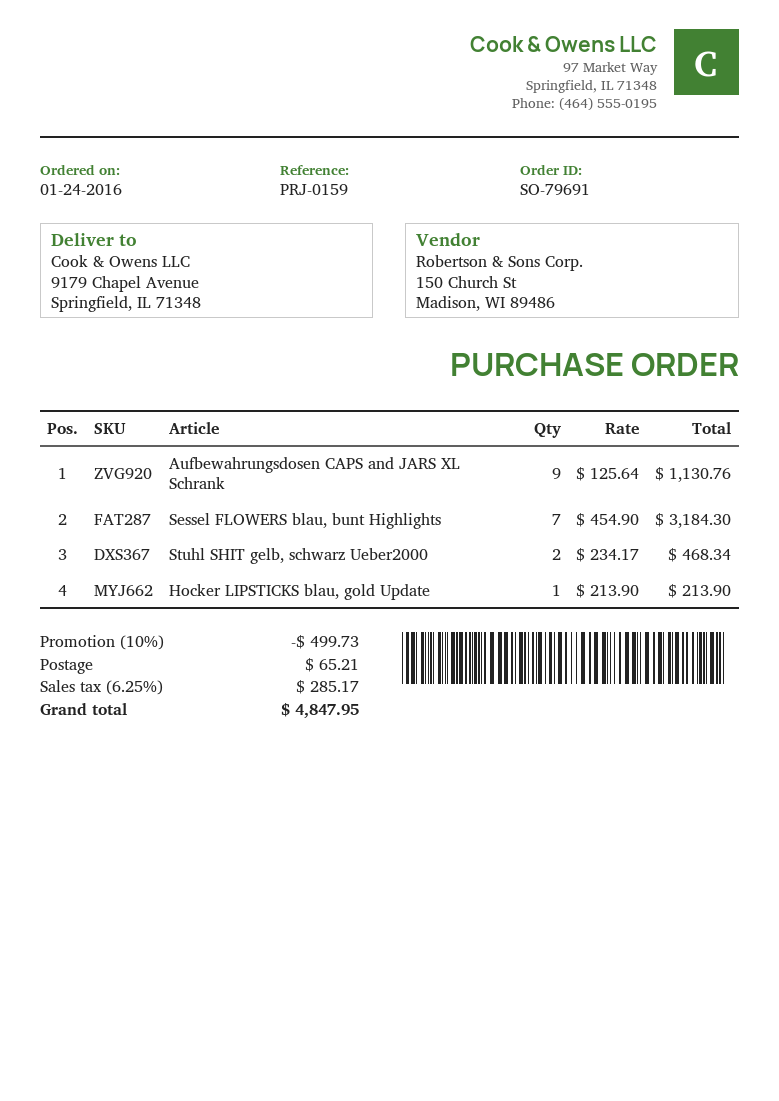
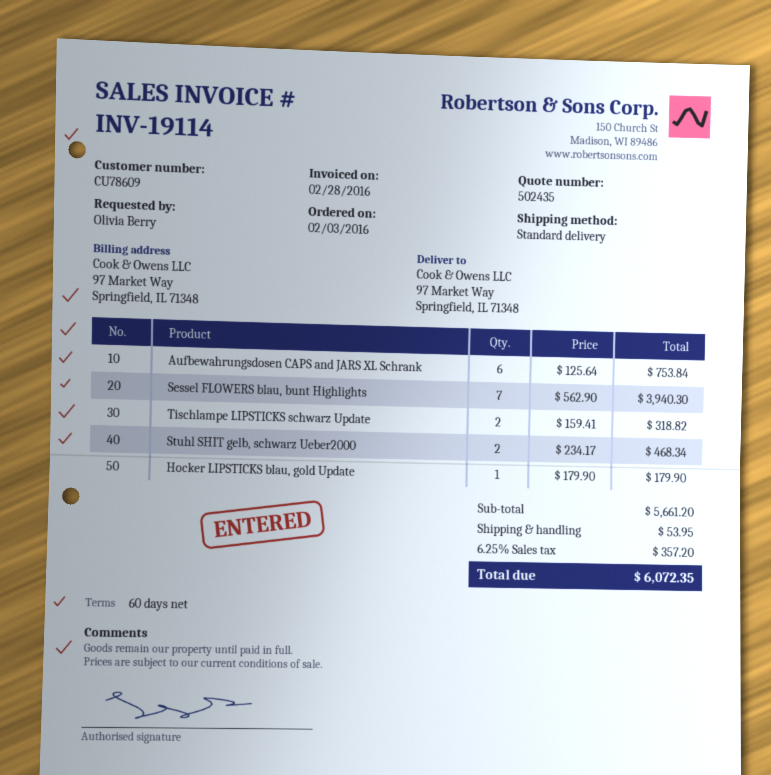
order date: 2016-01-24 -> 2016-02-03
ship to: 9179 Chapel Avenue, Springfield, IL 71348 -> 97 Market Way, Springfield, IL 71348
Aufbewahrungsdosen CAPS and JARS XL Schrank: 9 x 125.64 = 1130.76 -> 6 x 125.64 = 753.84
Sessel FLOWERS blau, bunt Highlights: 7 x 454.90 = 3184.30 -> 7 x 562.90 = 3940.30
Hocker LIPSTICKS blau, gold Update: 1 x 213.90 = 213.90 -> 1 x 179.90 = 179.90
Tischlampe LIPSTICKS schwarz Update: none -> 2 x 159.41 = 318.82
discount: 10% = 499.73 -> none
shipping: 65.21 -> 53.95
tax: 6.25% = 285.17 -> 6.25% = 357.20
total: 4847.95 -> 6072.35

